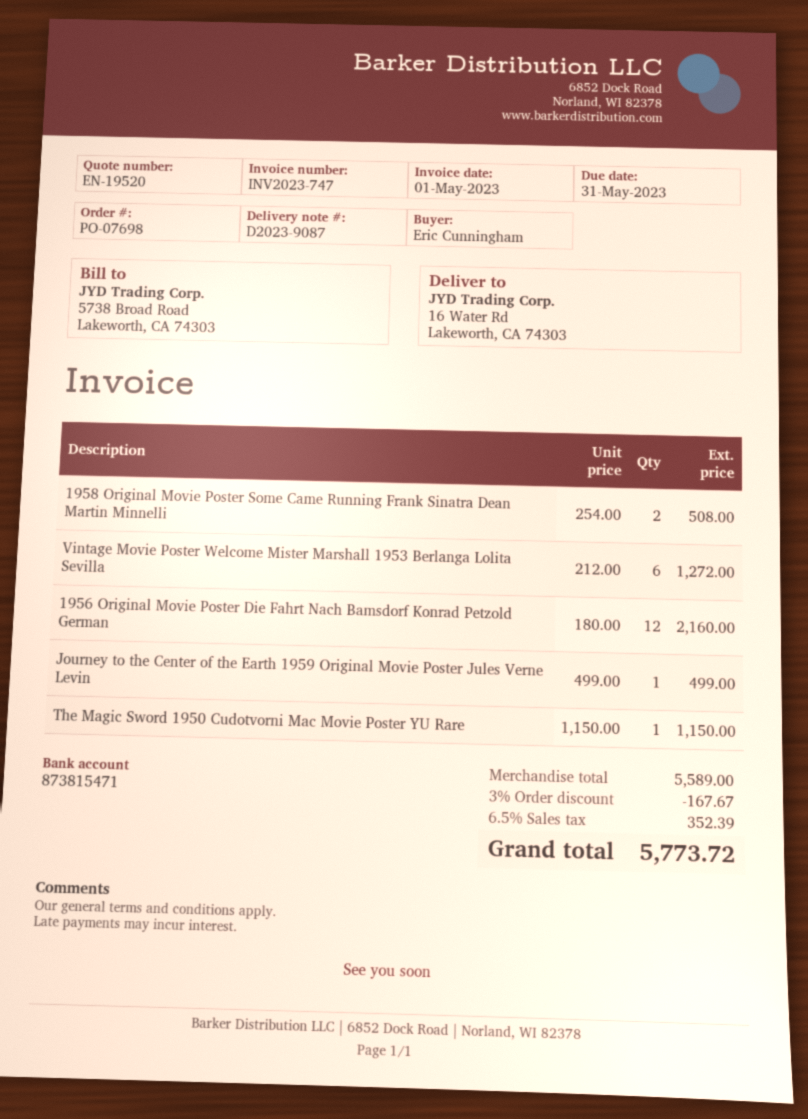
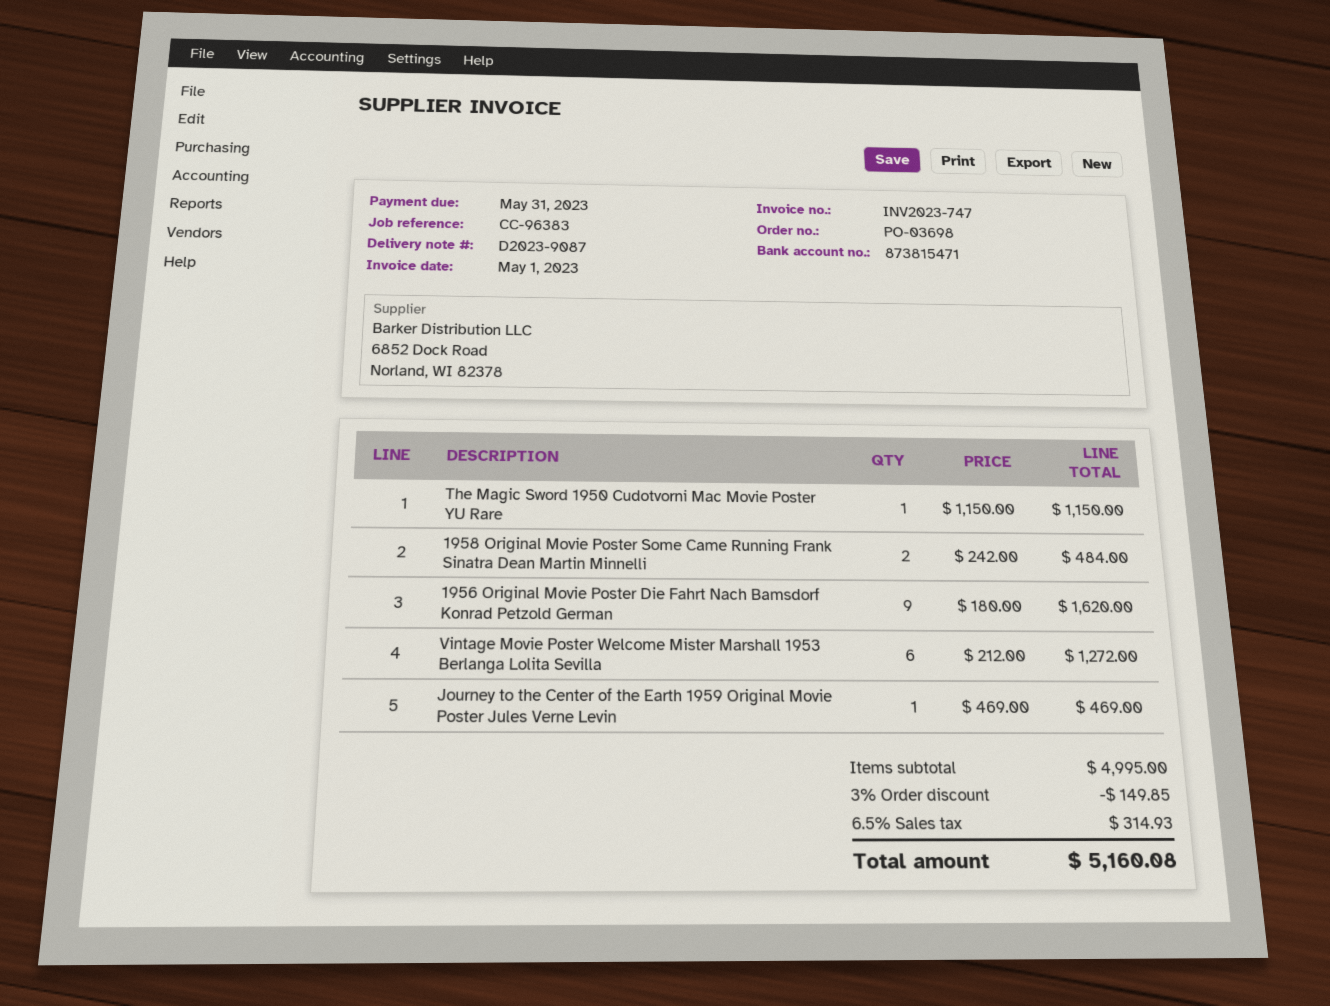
order number: PO-07698 -> PO-03698
1958 Original Movie Poster Some Came Running Frank Sinatra Dean Martin Minnelli: 2 x 254.00 = 508.00 -> 2 x 242.00 = 484.00
1956 Original Movie Poster Die Fahrt Nach Bamsdorf Konrad Petzold German: 12 x 180.00 = 2160.00 -> 9 x 180.00 = 1620.00
Journey to the Center of the Earth 1959 Original Movie Poster Jules Verne Levin: 1 x 499.00 = 499.00 -> 1 x 469.00 = 469.00
subtotal: 5589.00 -> 4995.00
discount: 3% = 167.67 -> 3% = 149.85
tax: 6.5% = 352.39 -> 6.5% = 314.93
total: 5773.72 -> 5160.08

